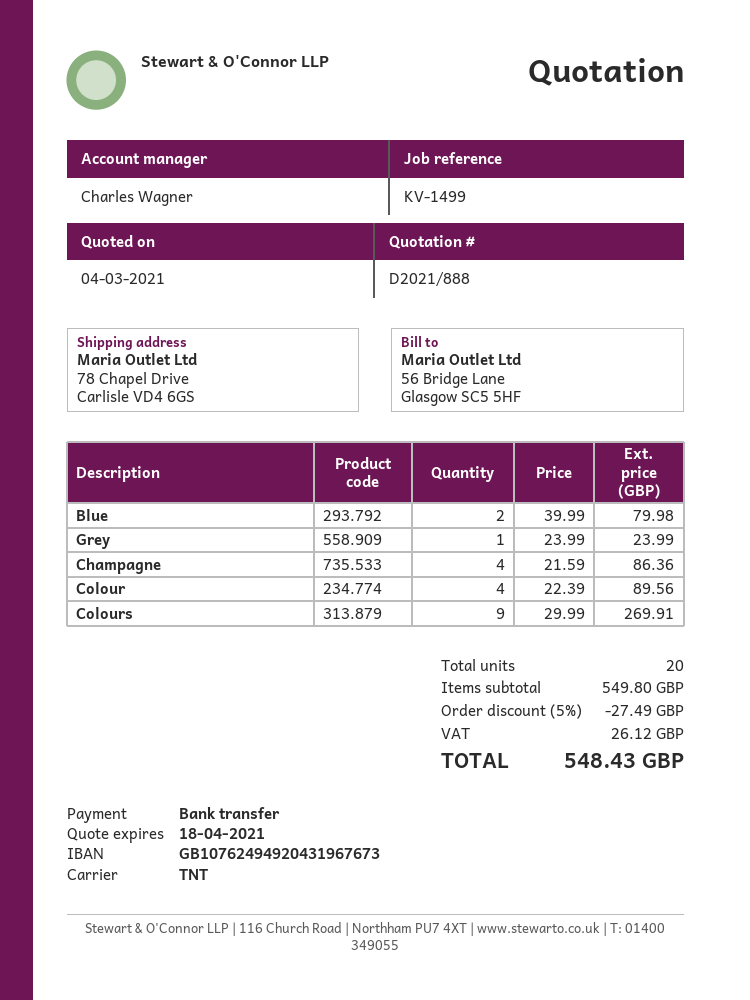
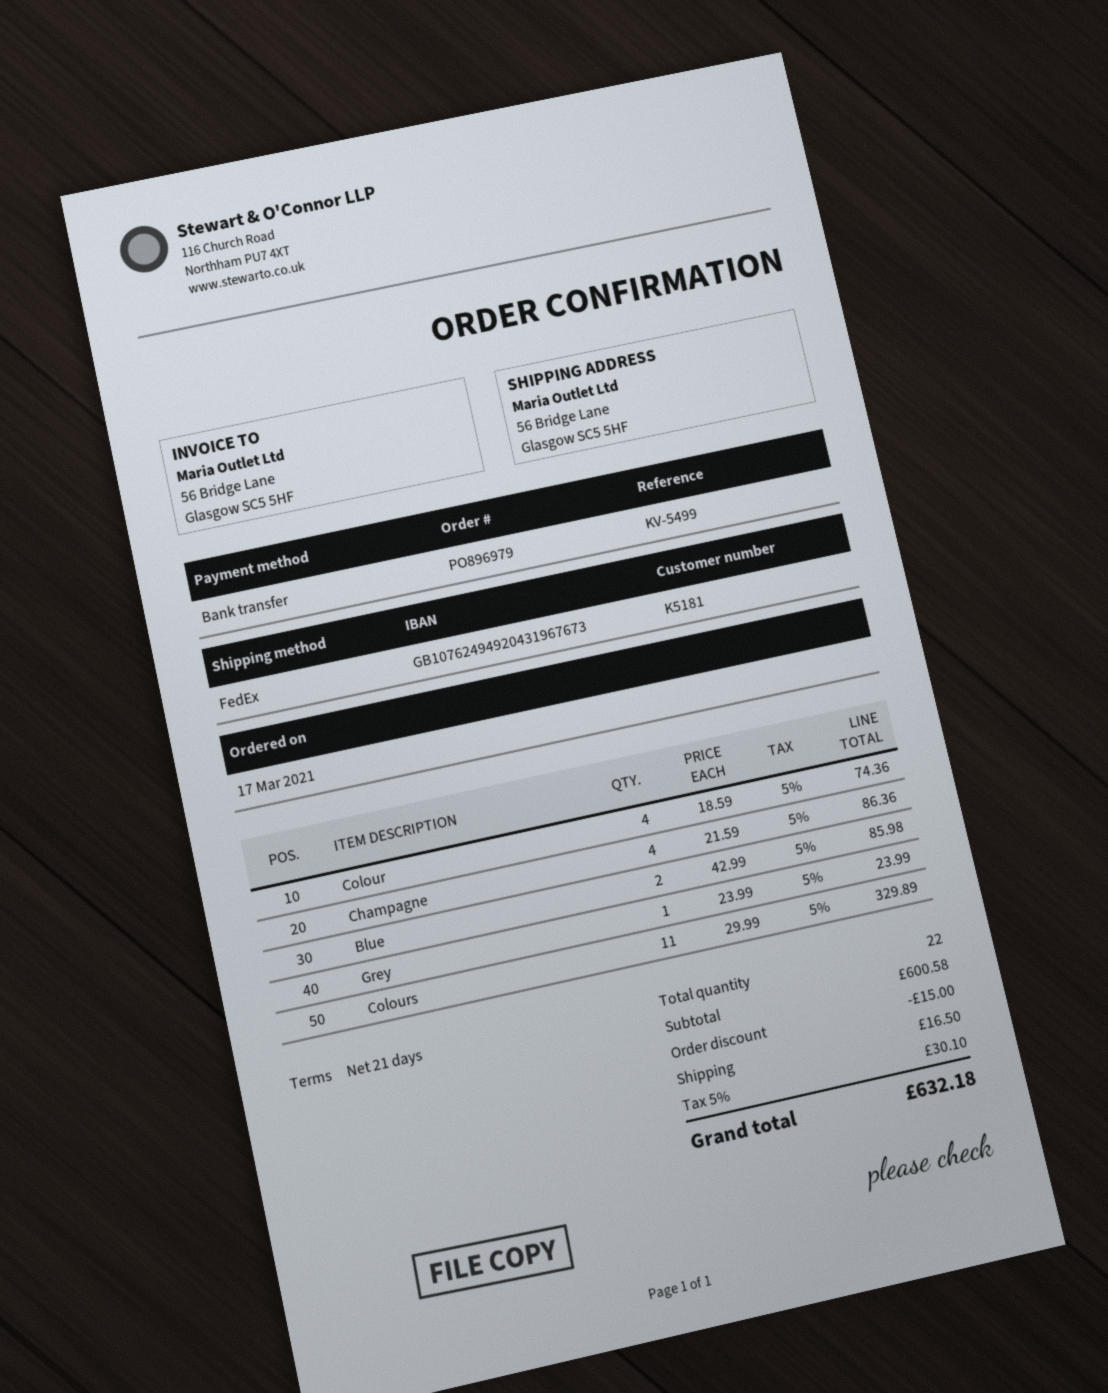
reference: KV-1499 -> KV-5499
shipping method: TNT -> FedEx
ship to: 78 Chapel Drive, Carlisle VD4 6GS -> 56 Bridge Lane, Glasgow SC5 5HF
Blue: 2 x 39.99 = 79.98 -> 2 x 42.99 = 85.98
Colour: 4 x 22.39 = 89.56 -> 4 x 18.59 = 74.36
Colours: 9 x 29.99 = 269.91 -> 11 x 29.99 = 329.89
total quantity: 20 -> 22
subtotal: 549.80 -> 600.58
discount: 27.49 -> 15.00
shipping: none -> 16.50
tax: 26.12 -> 30.10
total: 548.43 -> 632.18

